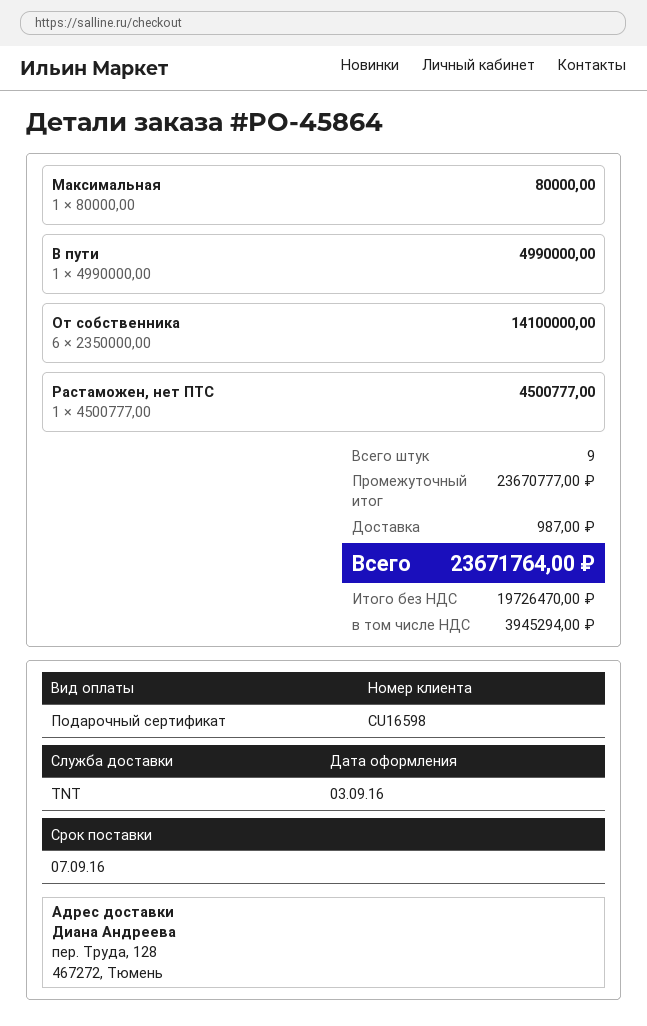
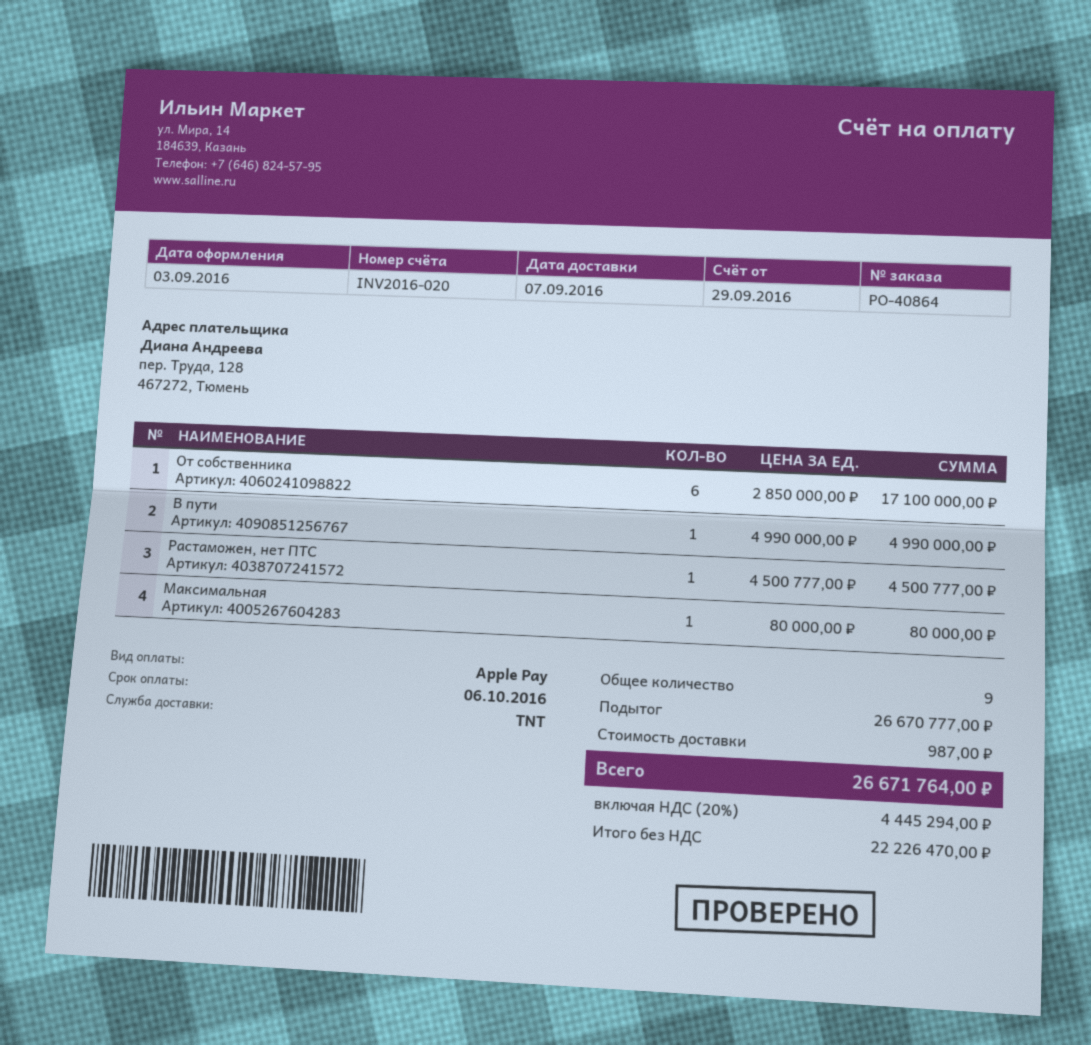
order number: PO-45864 -> PO-40864
payment method: gift card -> Apple Pay
От собственника: 6 x 2350000.00 = 14100000.00 -> 6 x 2850000.00 = 17100000.00
subtotal: 23670777.00 -> 26670777.00
net: 19726470.00 -> 22226470.00
tax: 3945294.00 -> 4445294.00
total: 23671764.00 -> 26671764.00

